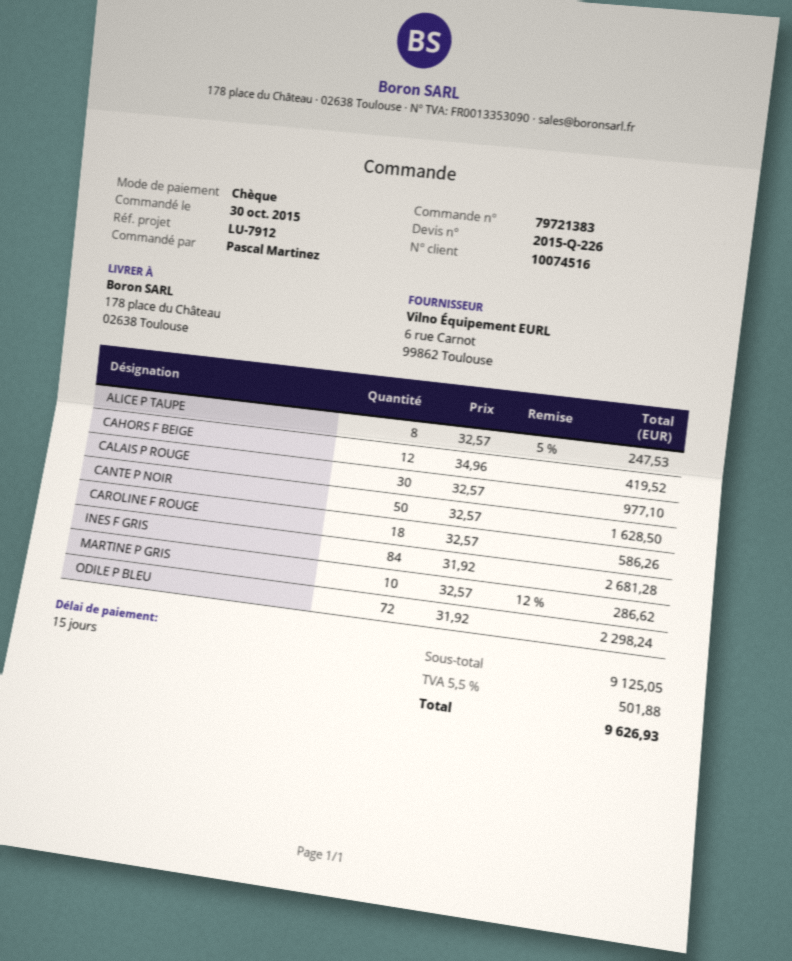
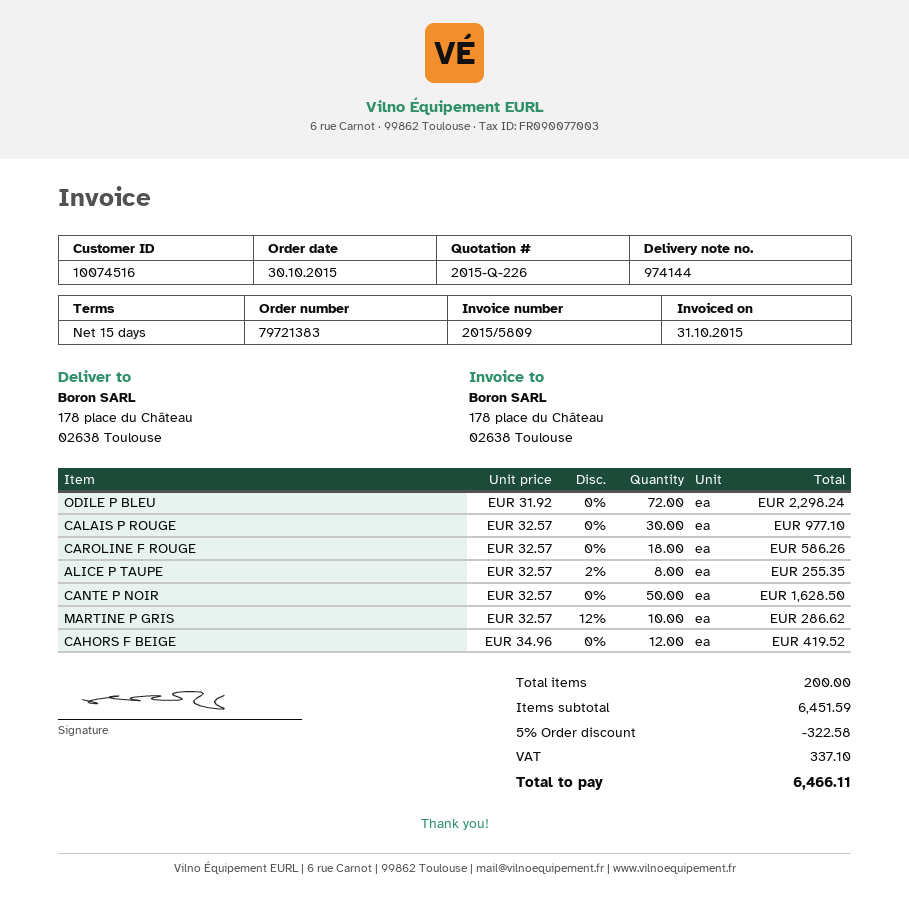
ALICE P TAUPE: 8 x 32.57 - 5% = 247.53 -> 8 x 32.57 - 2% = 255.35
INES F GRIS: 84 x 31.92 = 2681.28 -> none
subtotal: 9125.05 -> 6451.59
discount: none -> 5% = 322.58
tax: 501.88 -> 337.10
total: 9626.93 -> 6466.11

